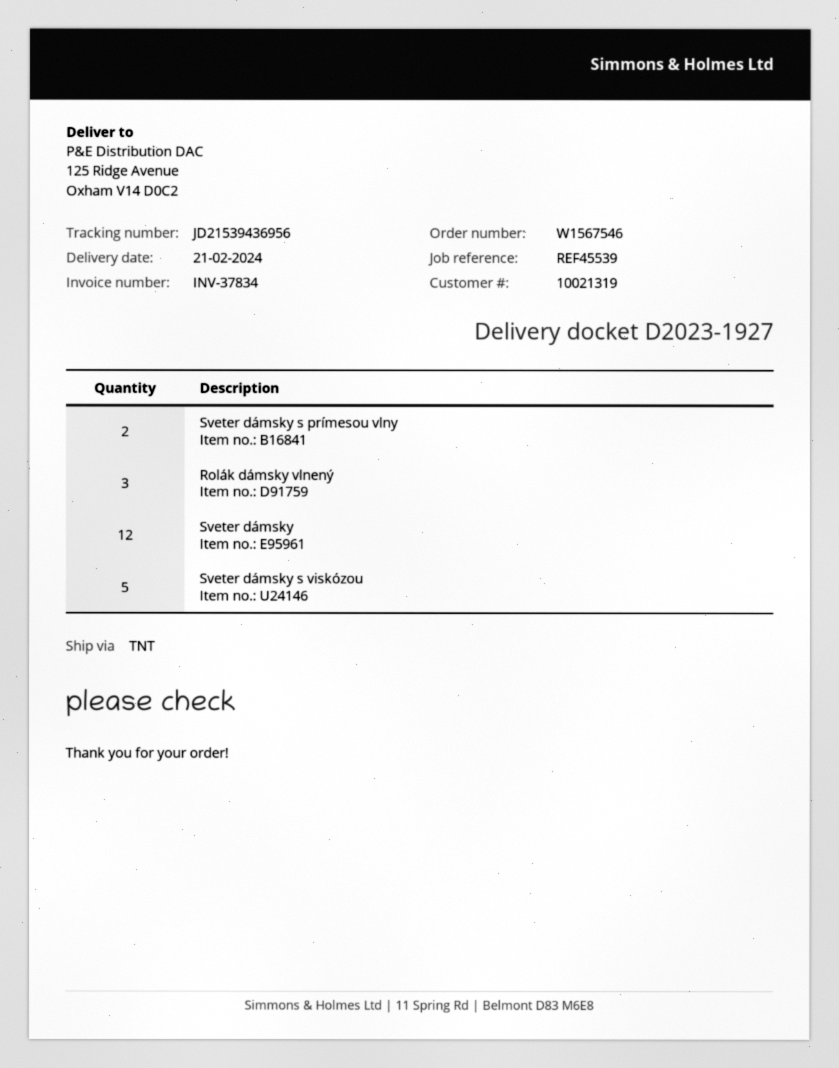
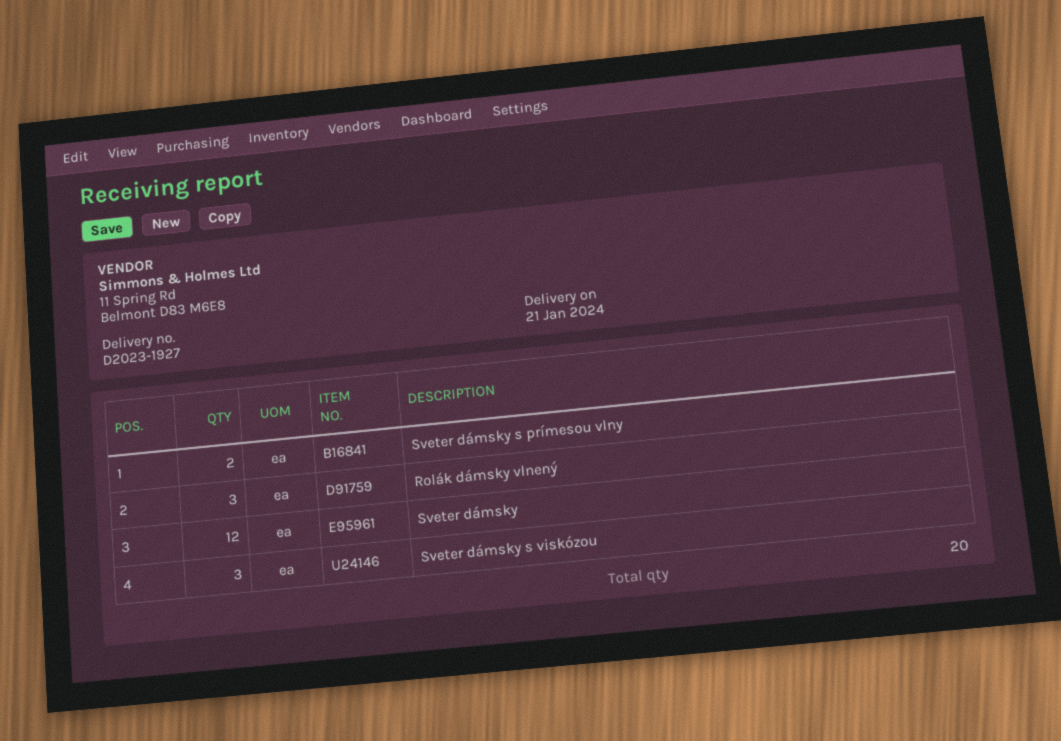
delivery date: 2024-02-21 -> 2024-01-21
Sveter dámsky s viskózou: 5 -> 3

